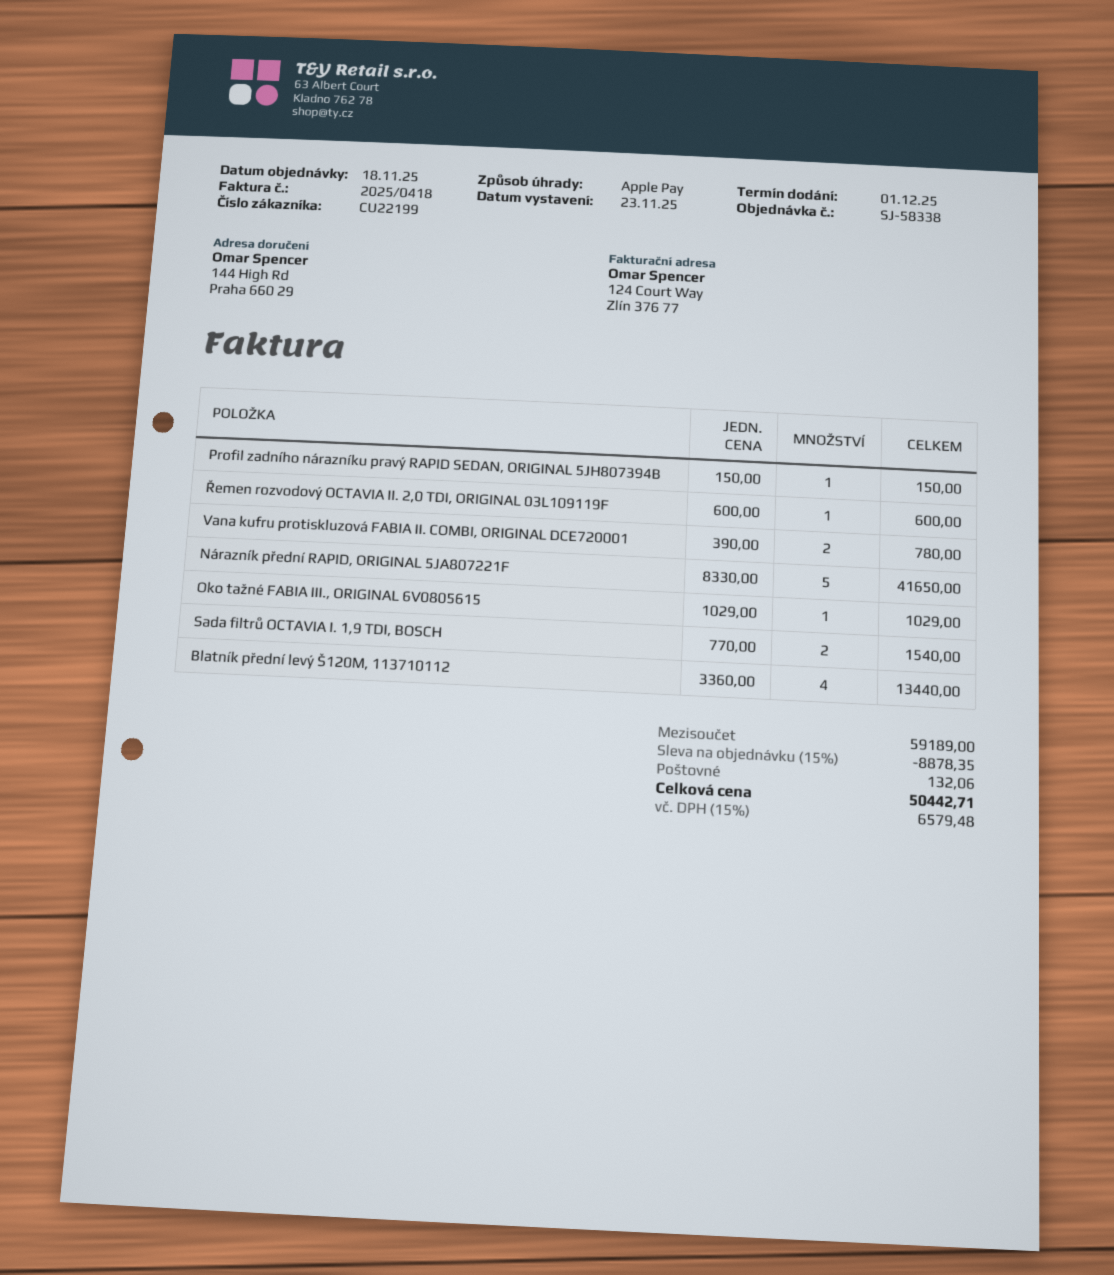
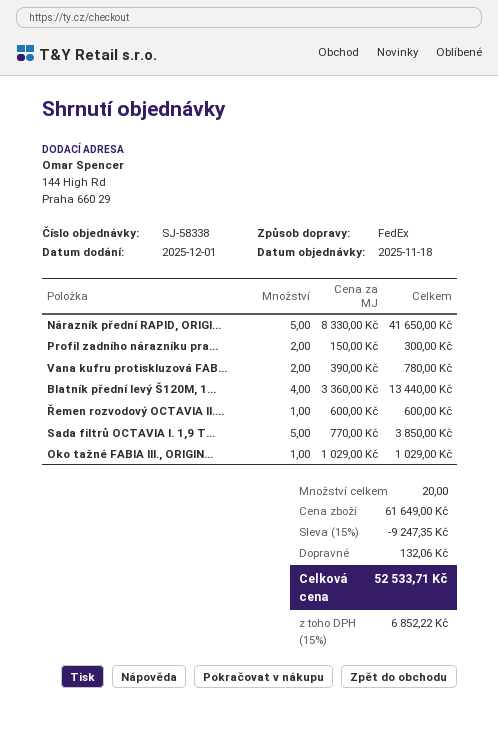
Profil zadního nárazníku pravý RAPID SEDAN, ORIGINAL 5JH807394B: 1 x 150.00 = 150.00 -> 2 x 150.00 = 300.00
Sada filtrů OCTAVIA I. 1,9 TDI, BOSCH: 2 x 770.00 = 1540.00 -> 5 x 770.00 = 3850.00
subtotal: 59189.00 -> 61649.00
discount: 15% = 8878.35 -> 15% = 9247.35
tax: 15% = 6579.48 -> 15% = 6852.22
total: 50442.71 -> 52533.71

